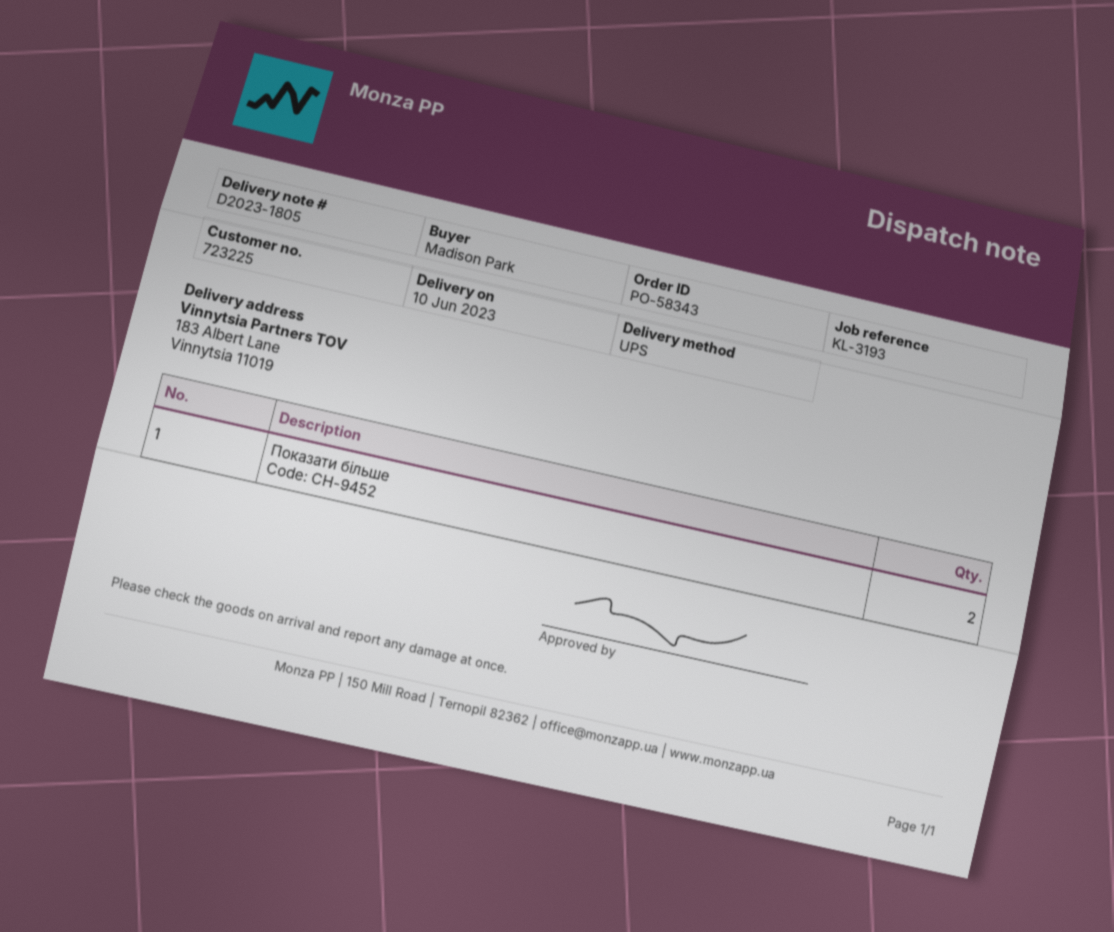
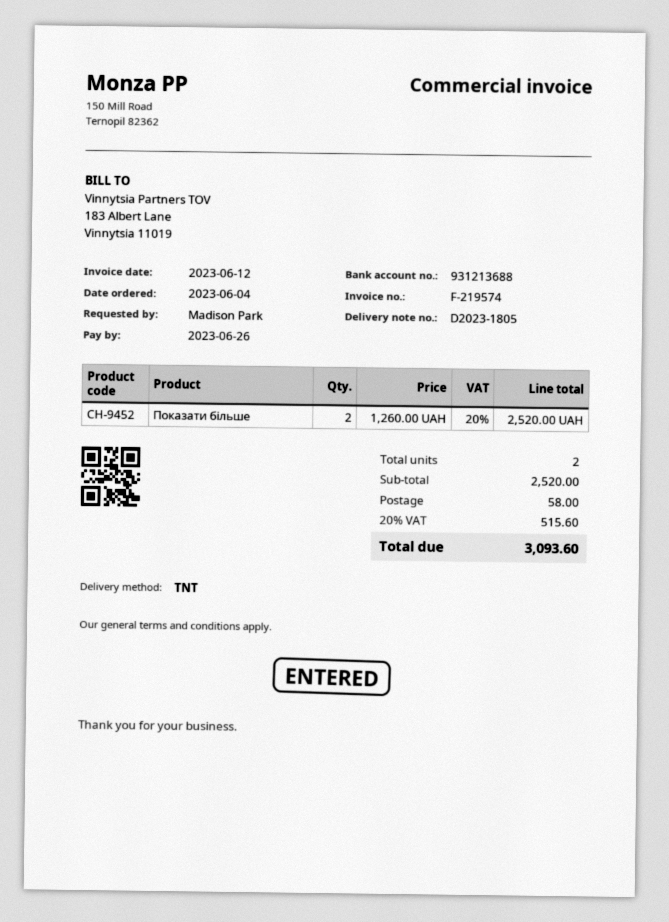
shipping method: UPS -> TNT

